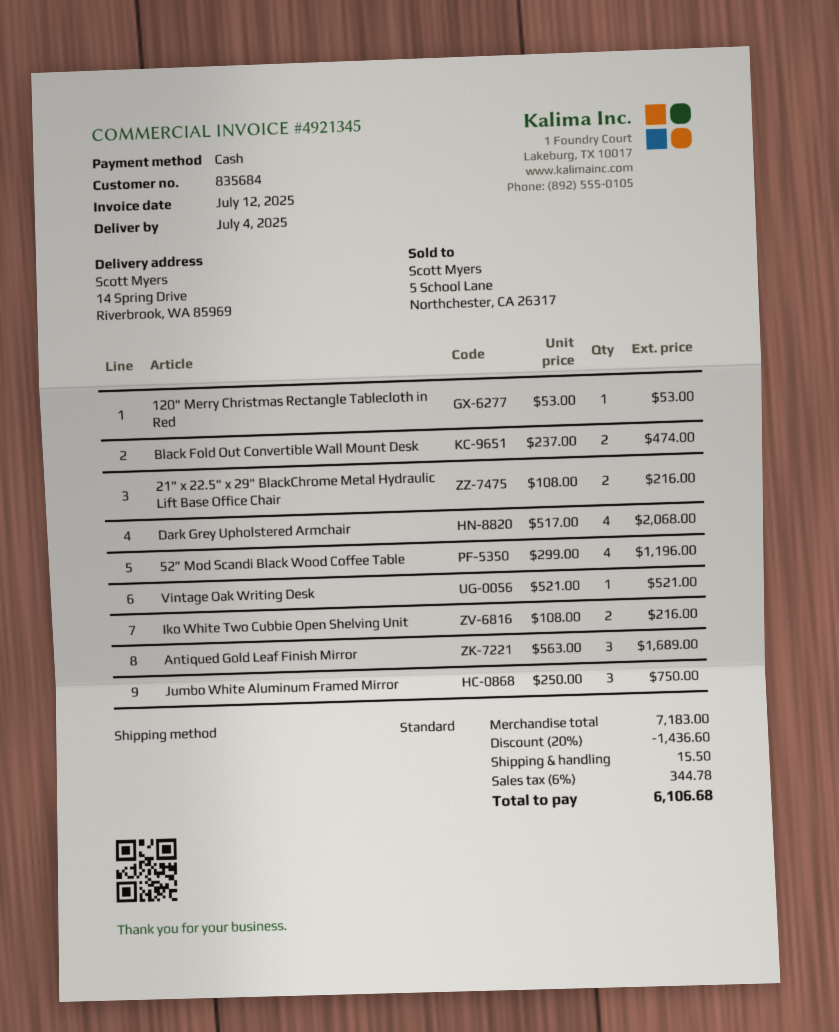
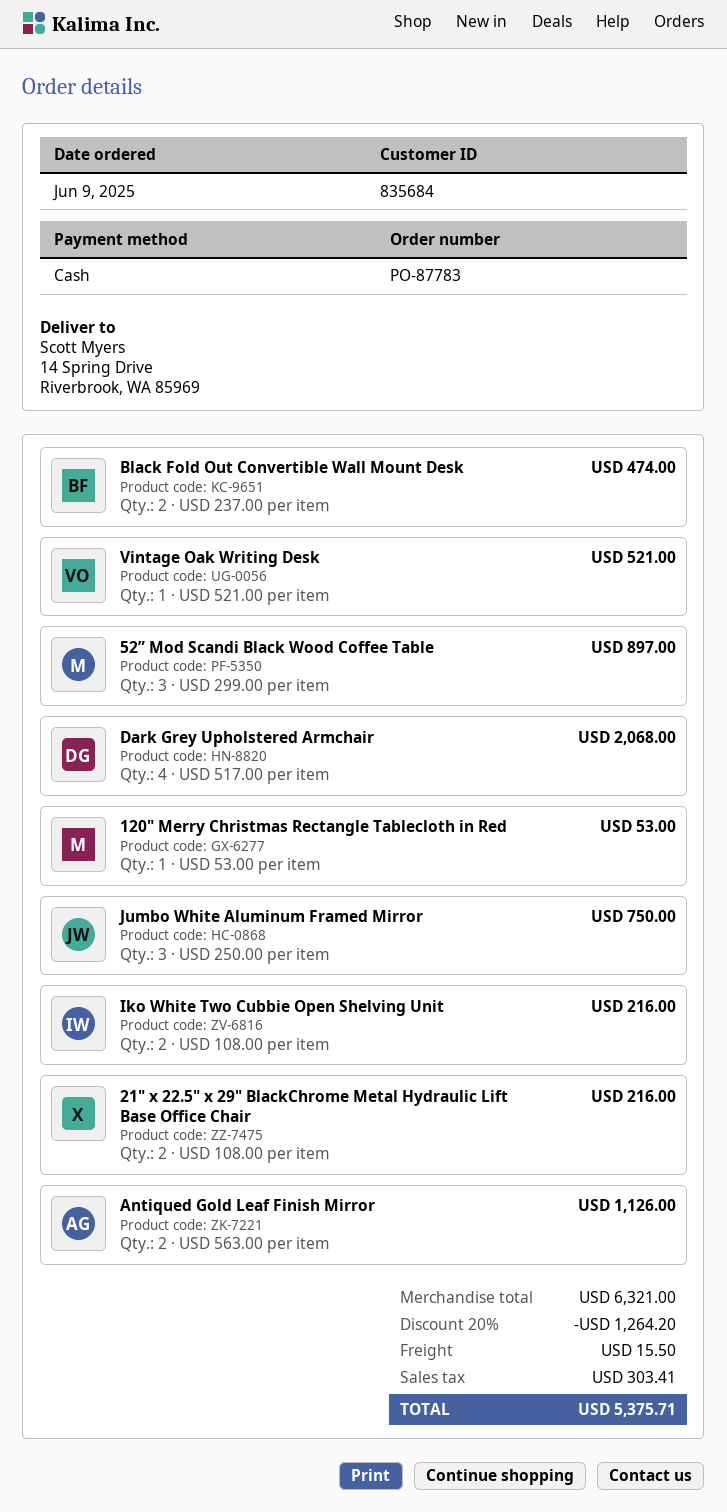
52” Mod Scandi Black Wood Coffee Table: 4 x 299.00 = 1196.00 -> 3 x 299.00 = 897.00
Antiqued Gold Leaf Finish Mirror: 3 x 563.00 = 1689.00 -> 2 x 563.00 = 1126.00
subtotal: 7183.00 -> 6321.00
discount: 20% = 1436.60 -> 20% = 1264.20
tax: 344.78 -> 303.41
total: 6106.68 -> 5375.71

